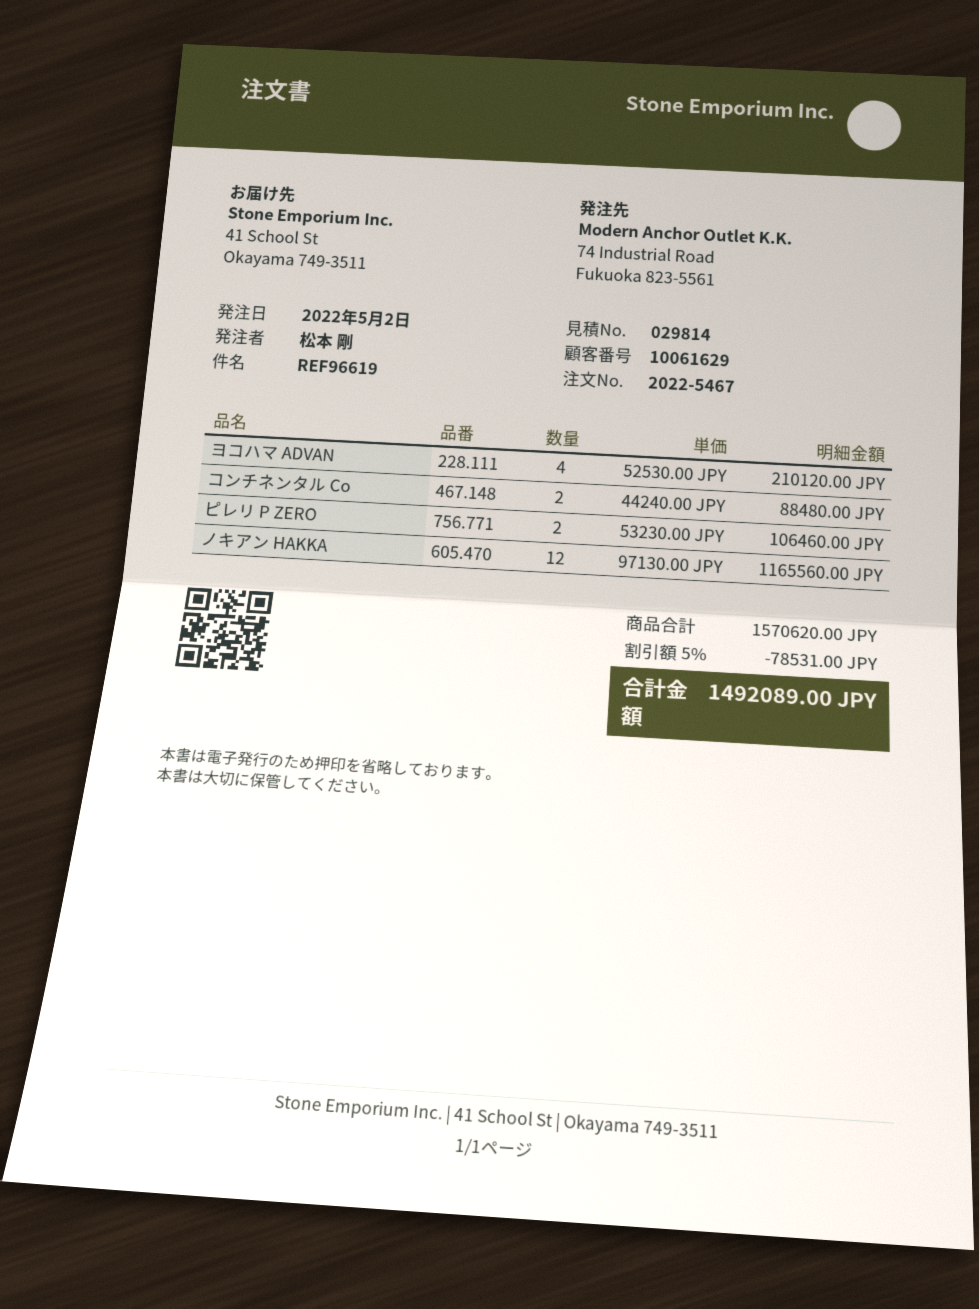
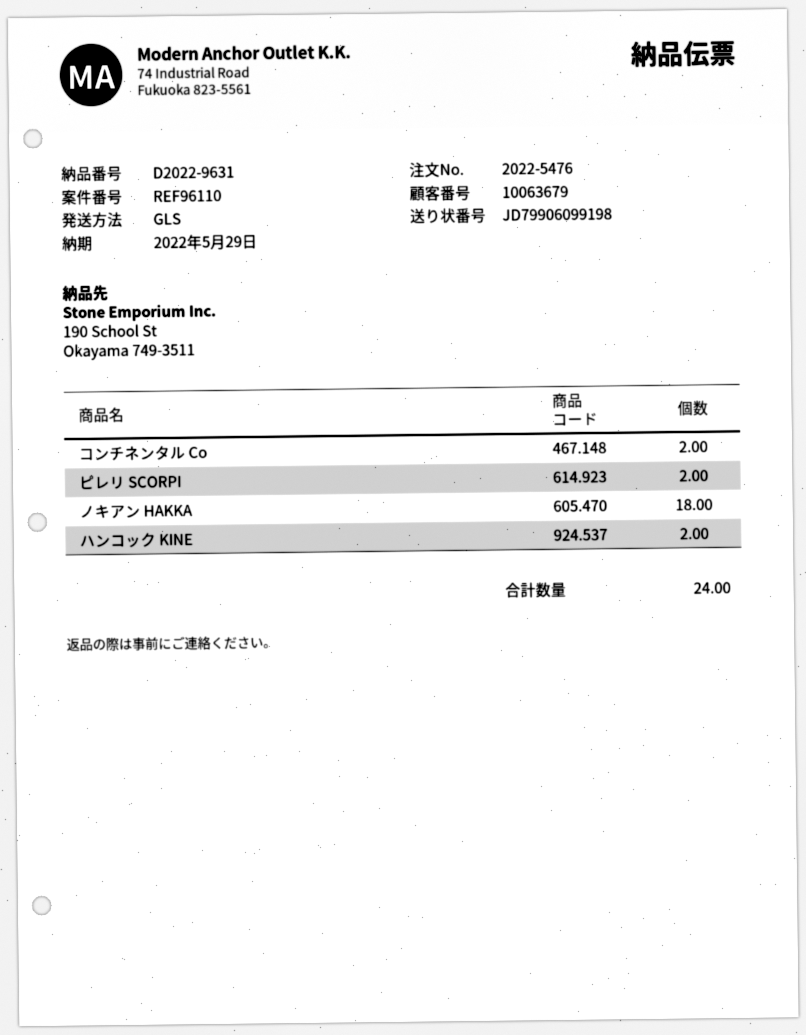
order number: 2022-5467 -> 2022-5476
customer number: 10061629 -> 10063679
reference: REF96619 -> REF96110
ship to: 41 School St, Okayama 749-3511 -> 190 School St, Okayama 749-3511
ヨコハマ ADVAN: 4 -> none
ピレリ P ZERO: 2 -> none
ノキアン HAKKA: 12 -> 18
ピレリ SCORPI: none -> 2
ハンコック KINE: none -> 2

